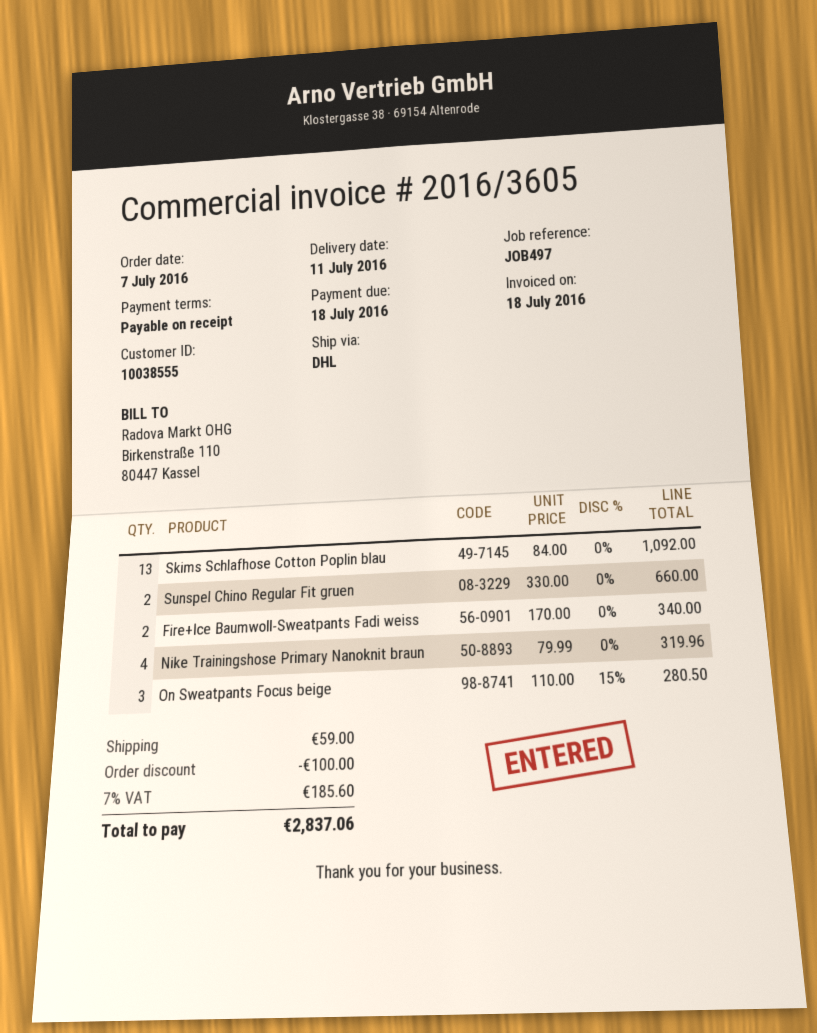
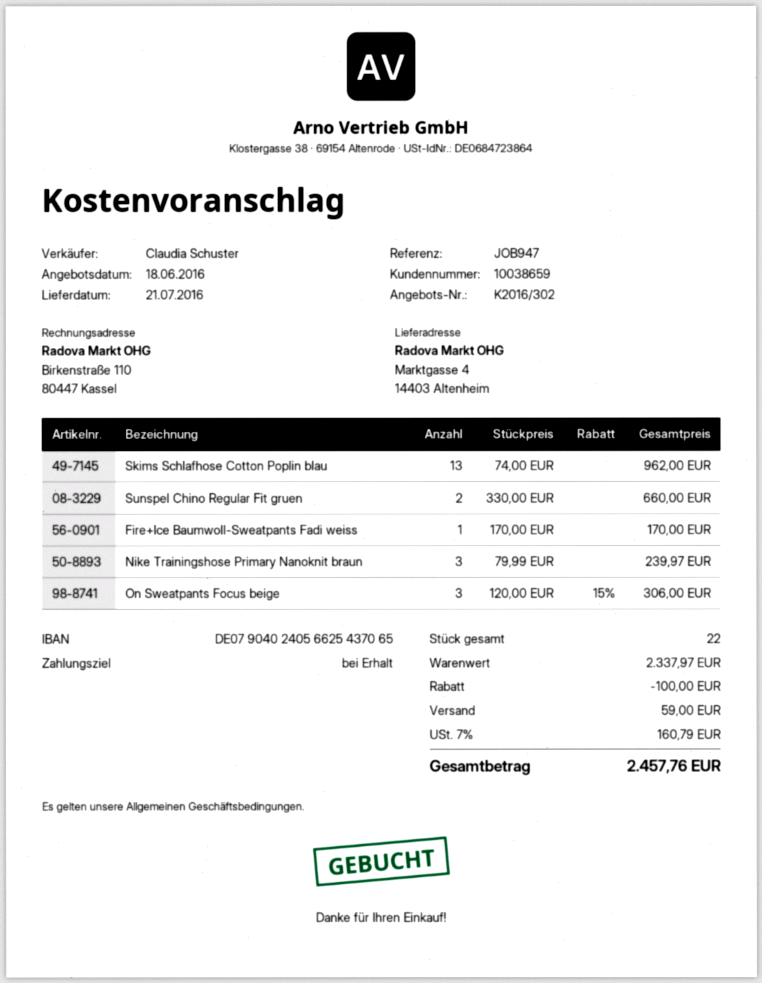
delivery date: 2016-07-11 -> 2016-07-21
customer number: 10038555 -> 10038659
reference: JOB497 -> JOB947
Skims Schlafhose Cotton Poplin blau: 13 x 84.00 = 1092.00 -> 13 x 74.00 = 962.00
Fire+Ice Baumwoll-Sweatpants Fadi weiss: 2 x 170.00 = 340.00 -> 1 x 170.00 = 170.00
Nike Trainingshose Primary Nanoknit braun: 4 x 79.99 = 319.96 -> 3 x 79.99 = 239.97
On Sweatpants Focus beige: 3 x 110.00 - 15% = 280.50 -> 3 x 120.00 - 15% = 306.00
tax: 7% = 185.60 -> 7% = 160.79
total: 2837.06 -> 2457.76

